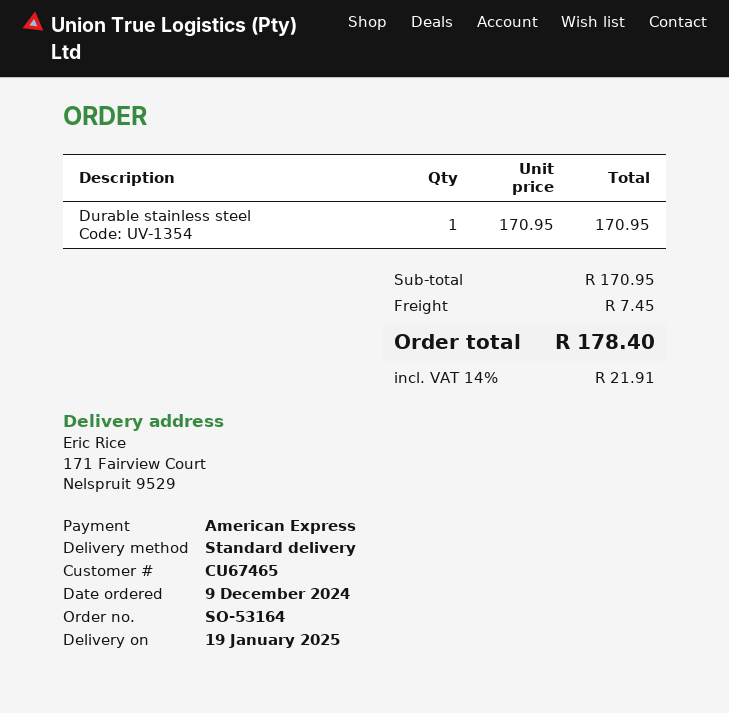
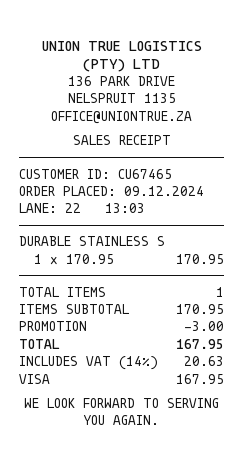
payment method: American Express -> Visa
discount: none -> 3.00
shipping: 7.45 -> none
tax: 14% = 21.91 -> 14% = 20.63
total: 178.40 -> 167.95

